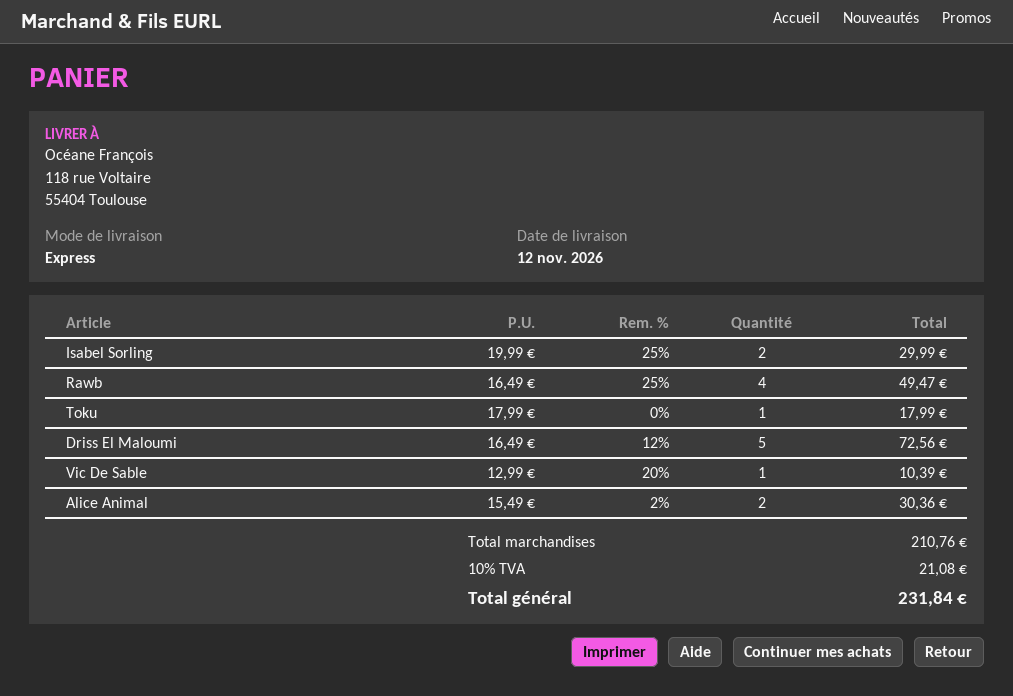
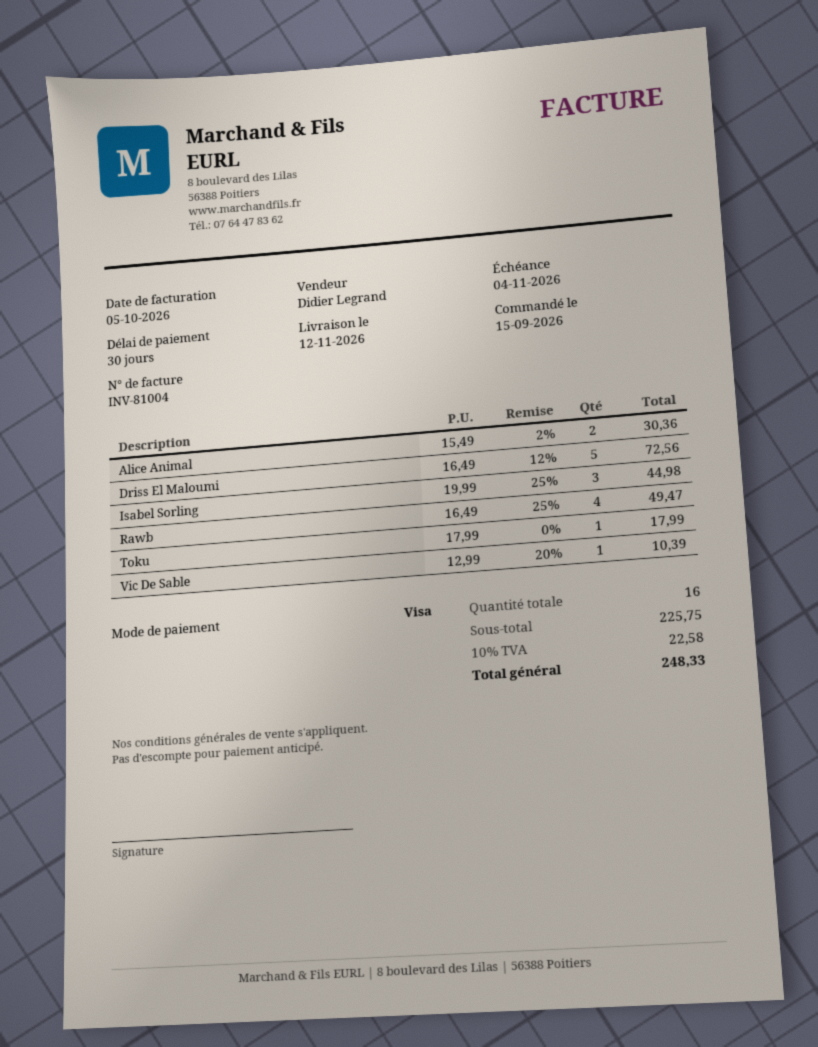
Isabel Sorling: 2 x 19.99 - 25% = 29.99 -> 3 x 19.99 - 25% = 44.98
subtotal: 210.76 -> 225.75
tax: 10% = 21.08 -> 10% = 22.58
total: 231.84 -> 248.33

